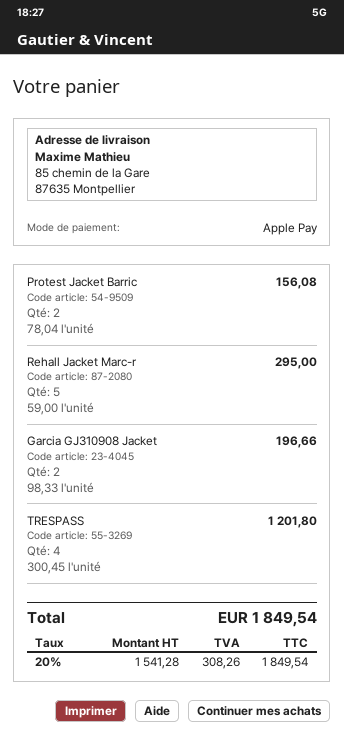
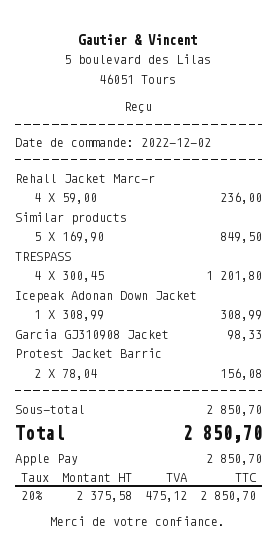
Rehall Jacket Marc-r: 5 x 59.00 = 295.00 -> 4 x 59.00 = 236.00
Garcia GJ310908 Jacket: 2 x 98.33 = 196.66 -> 1 x 98.33 = 98.33
Similar products: none -> 5 x 169.90 = 849.50
Icepeak Adonan Down Jacket: none -> 1 x 308.99 = 308.99
net: 1541.28 -> 2375.58
tax: 20% = 308.26 -> 20% = 475.12
total: 1849.54 -> 2850.70

